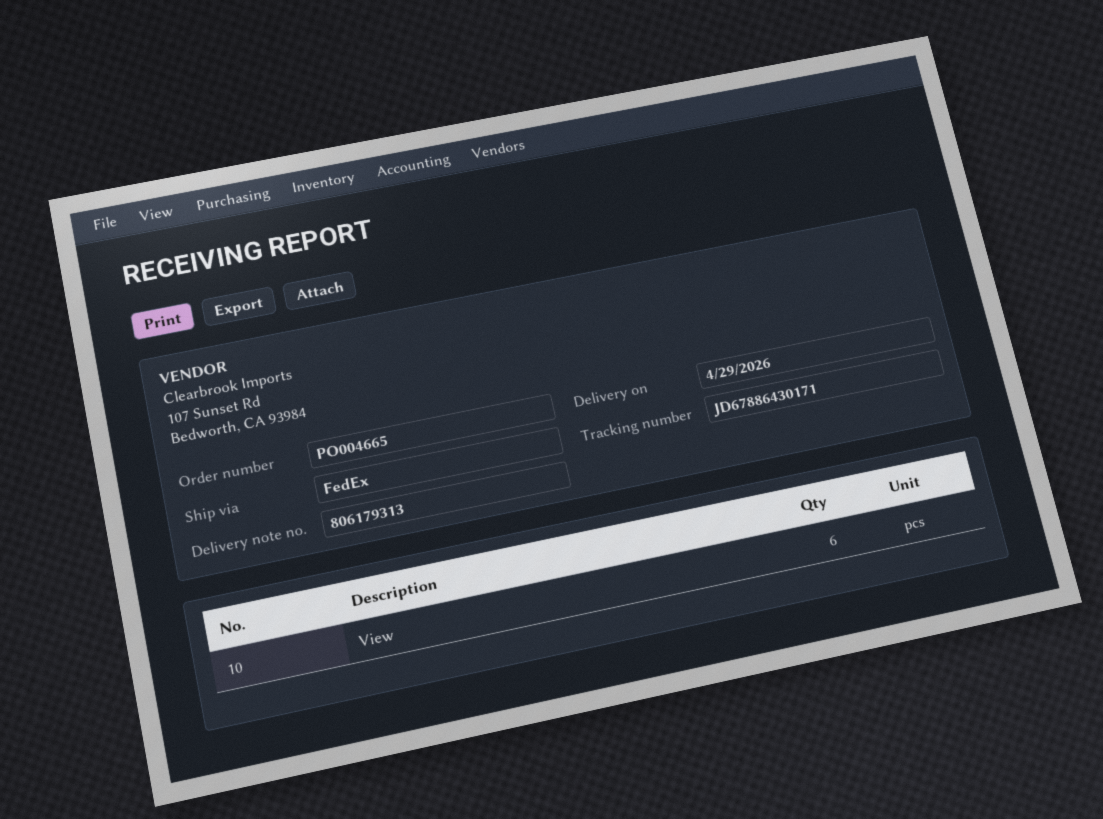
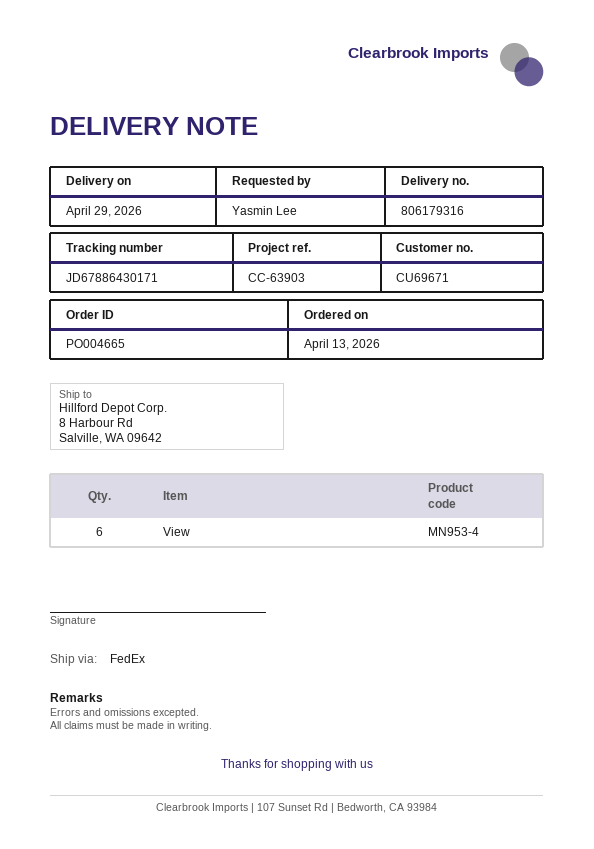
delivery note number: 806179313 -> 806179316

